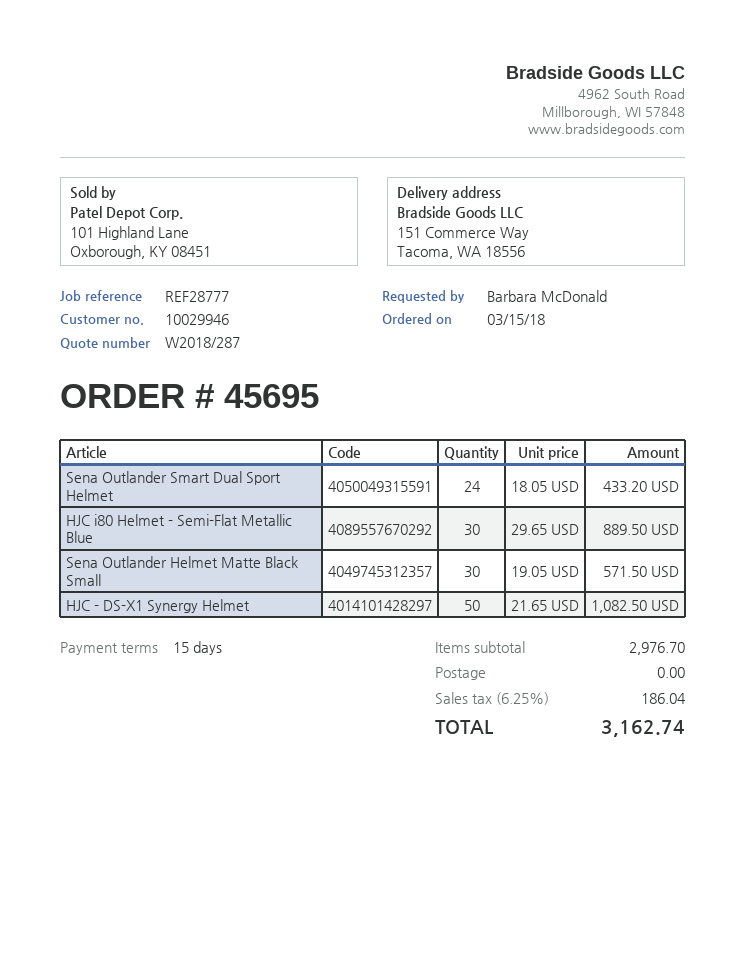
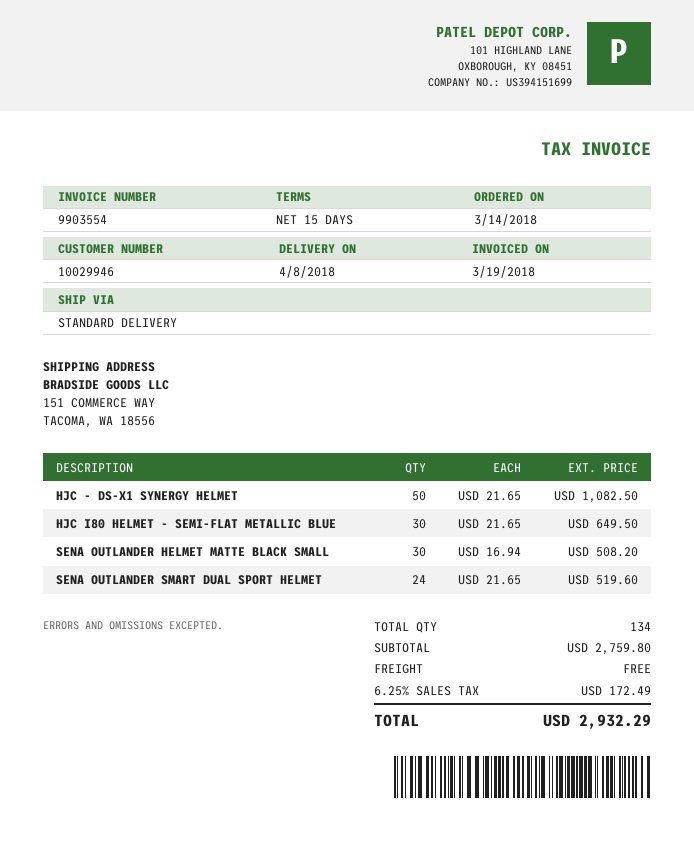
order date: 2018-03-15 -> 2018-03-14
Sena Outlander Smart Dual Sport Helmet: 24 x 18.05 = 433.20 -> 24 x 21.65 = 519.60
HJC i80 Helmet - Semi-Flat Metallic Blue: 30 x 29.65 = 889.50 -> 30 x 21.65 = 649.50
Sena Outlander Helmet Matte Black Small: 30 x 19.05 = 571.50 -> 30 x 16.94 = 508.20
subtotal: 2976.70 -> 2759.80
tax: 6.25% = 186.04 -> 6.25% = 172.49
total: 3162.74 -> 2932.29

